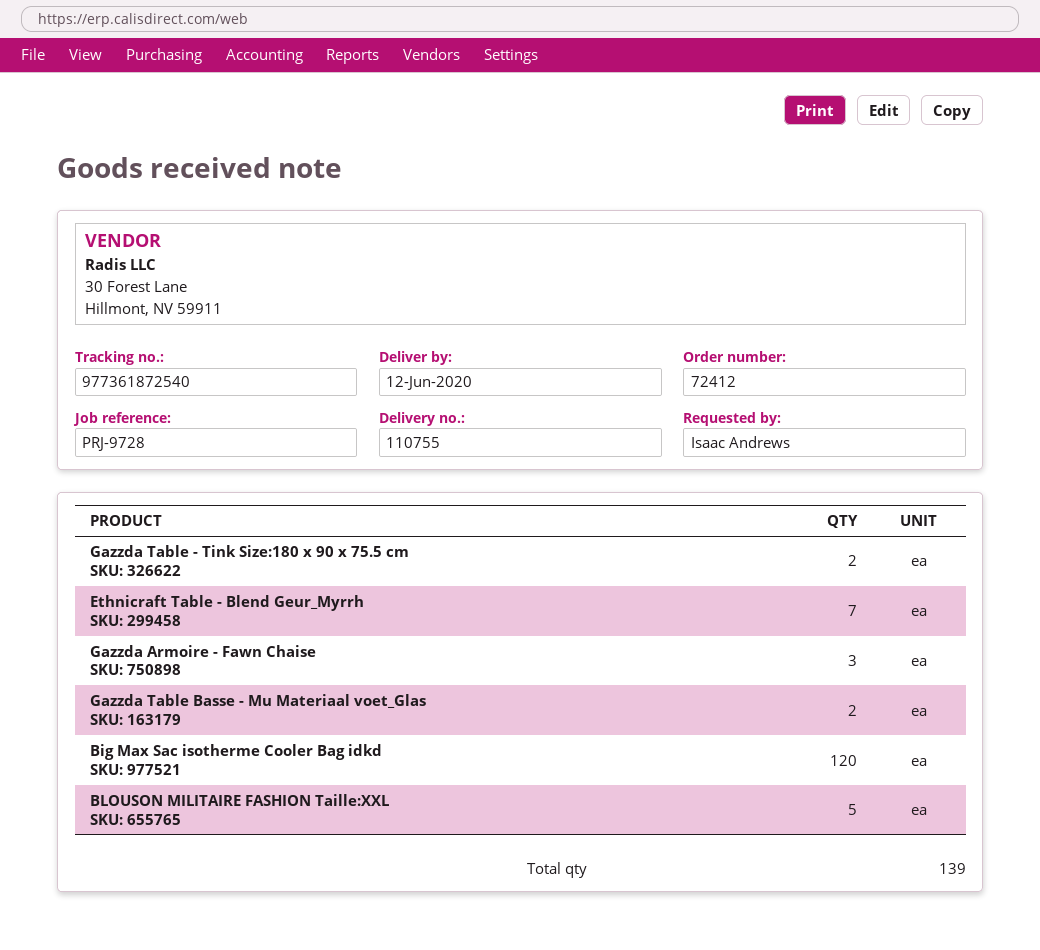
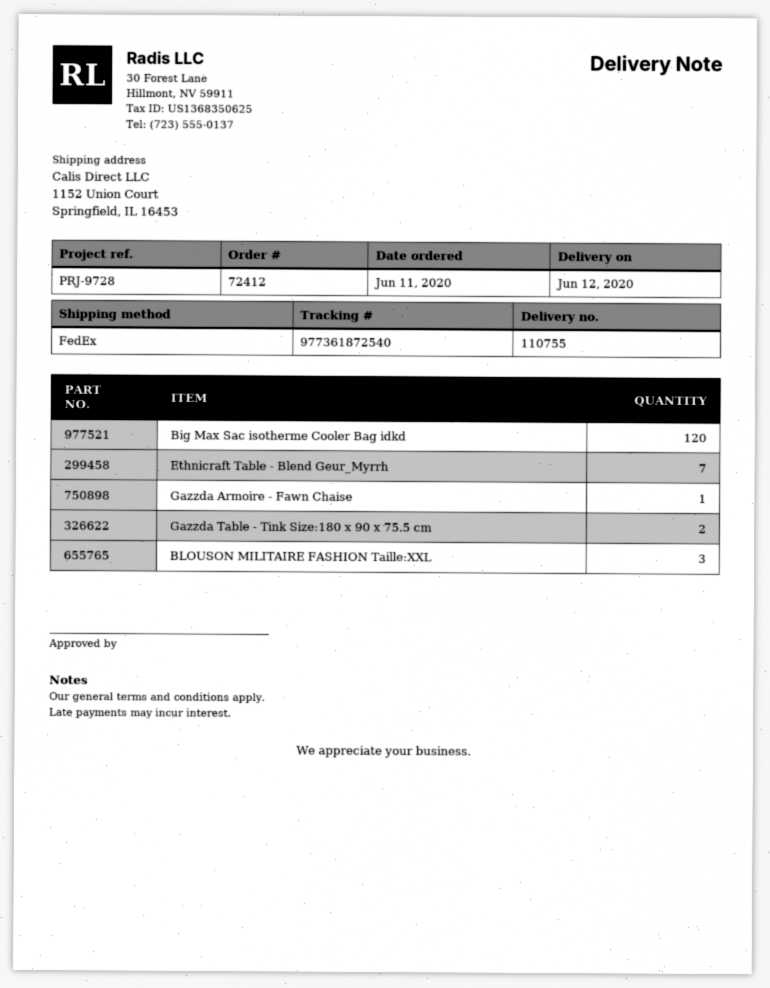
Gazzda Armoire - Fawn Chaise: 3 -> 1
Gazzda Table Basse - Mu Materiaal voet_Glas: 2 -> none
BLOUSON MILITAIRE FASHION Taille:XXL: 5 -> 3

